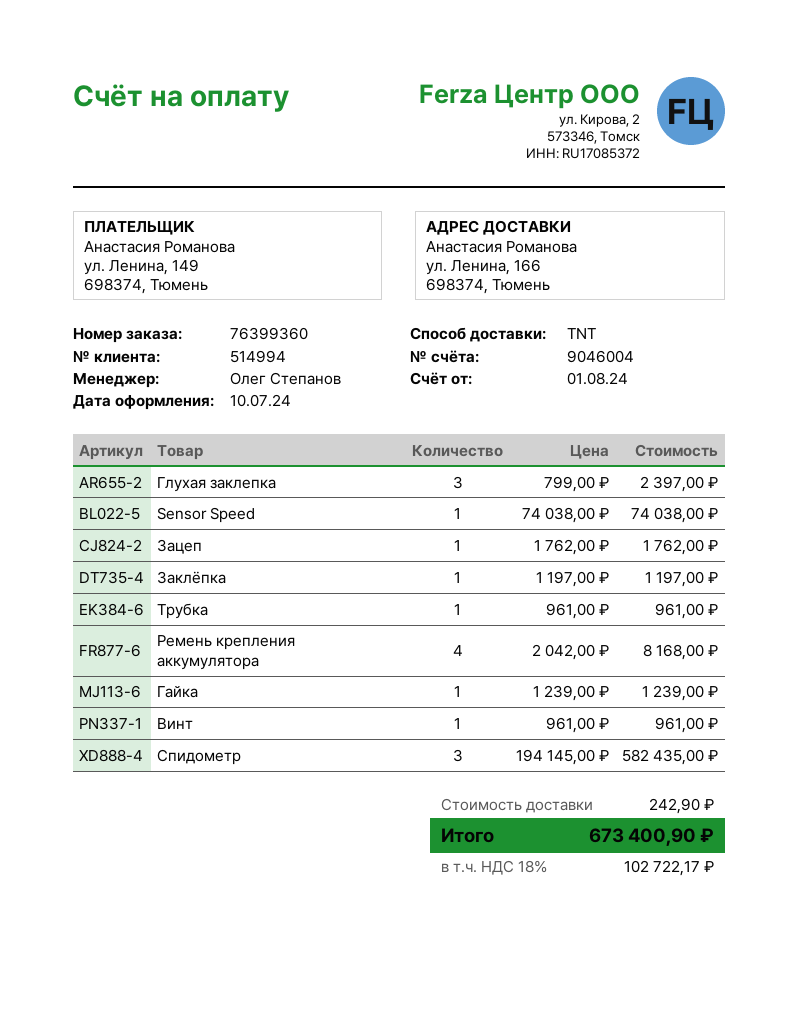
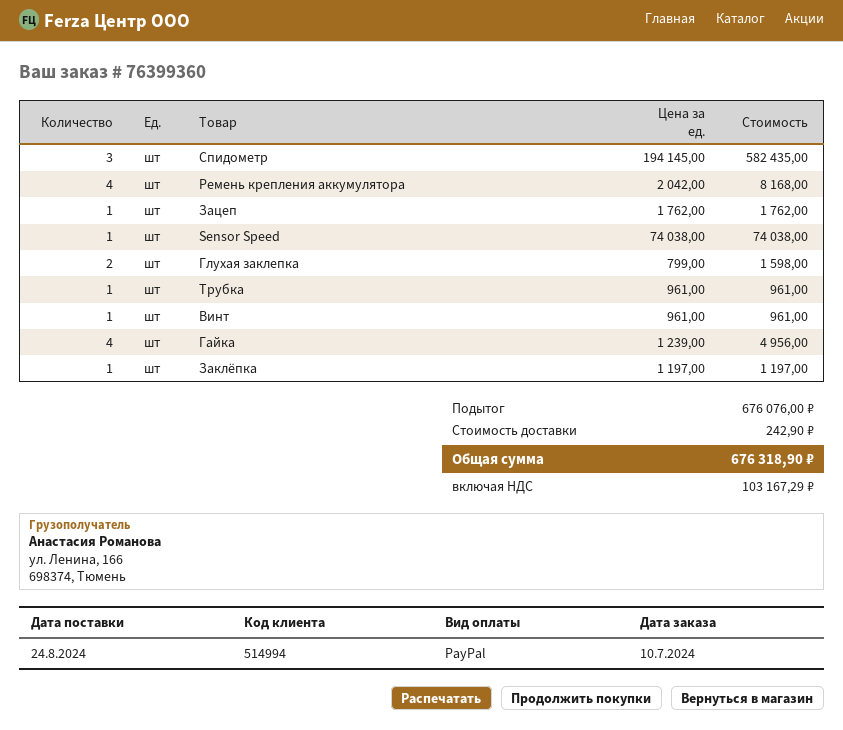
Глухая заклепка: 3 x 799.00 = 2397.00 -> 2 x 799.00 = 1598.00
Гайка: 1 x 1239.00 = 1239.00 -> 4 x 1239.00 = 4956.00
tax: 102722.17 -> 103167.29
total: 673400.90 -> 676318.90

